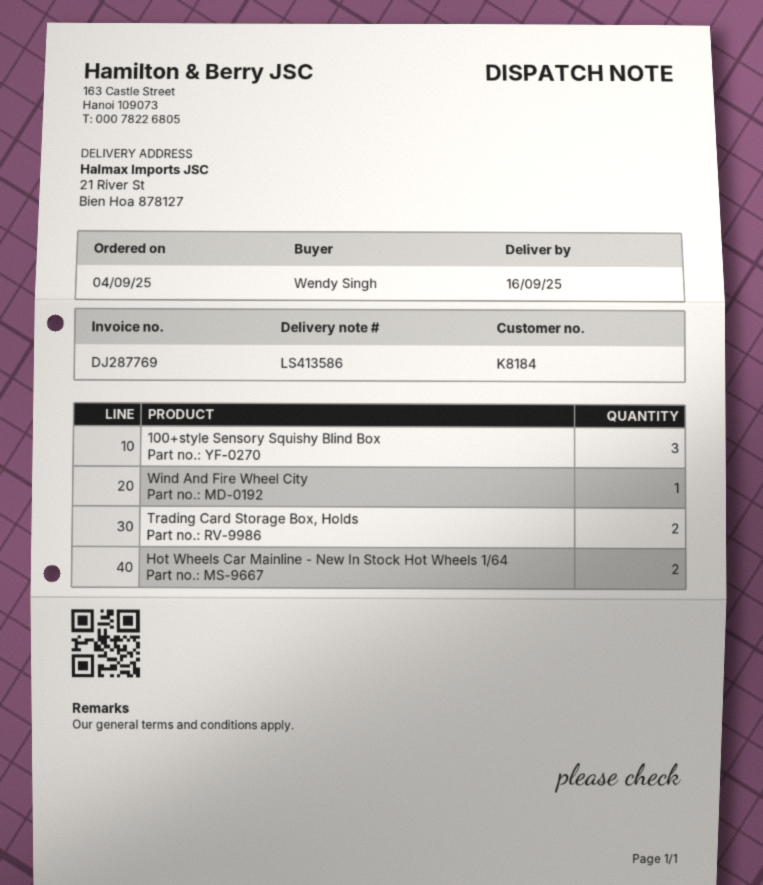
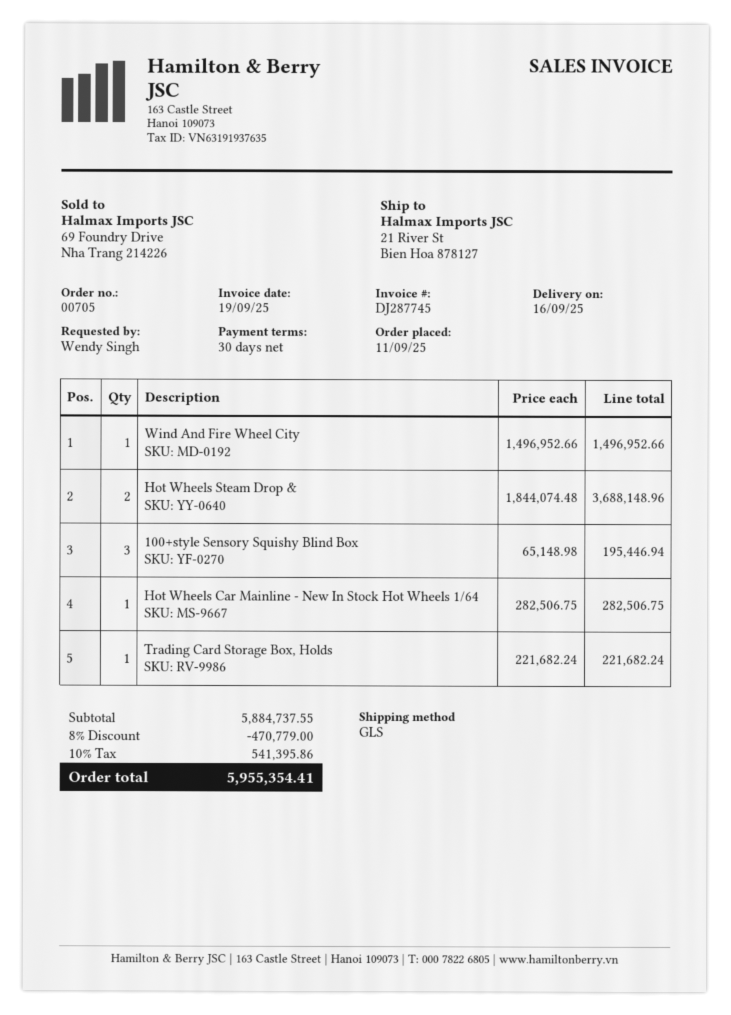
order date: 2025-09-04 -> 2025-09-11
invoice number: DJ287769 -> DJ287745
Trading Card Storage Box, Holds: 2 -> 1
Hot Wheels Car Mainline - New In Stock Hot Wheels 1/64: 2 -> 1
Hot Wheels Steam Drop &: none -> 2

